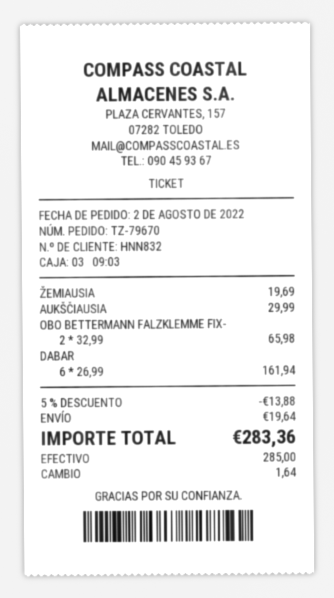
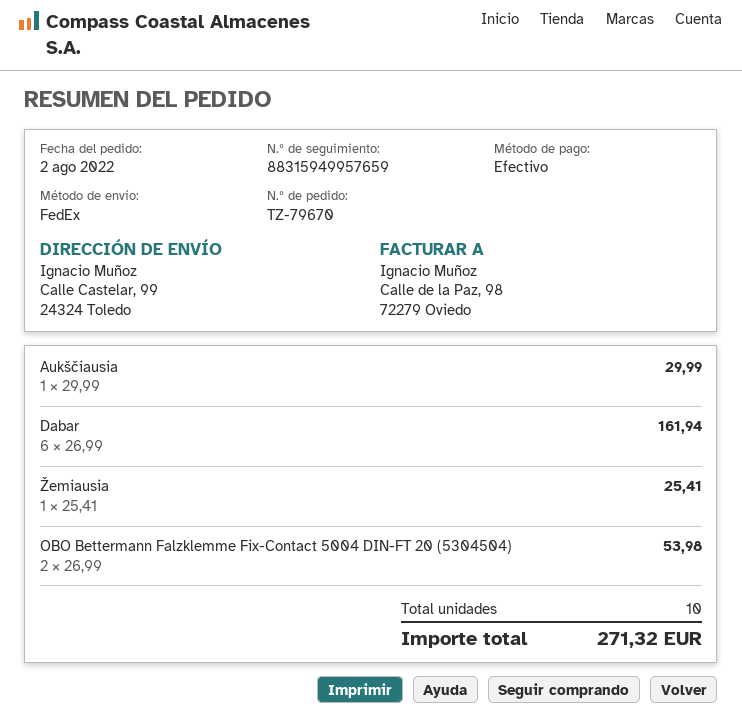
ŽEMIAUSIA: 1 x 19.69 = 19.69 -> 1 x 25.41 = 25.41
OBO BETTERMANN FALZKLEMME FIX-: 2 x 32.99 = 65.98 -> 2 x 26.99 = 53.98
discount: 5% = 13.88 -> none
shipping: 19.64 -> none
total: 283.36 -> 271.32

